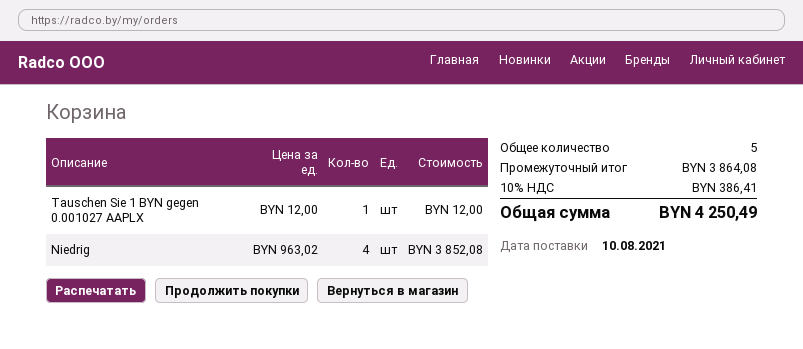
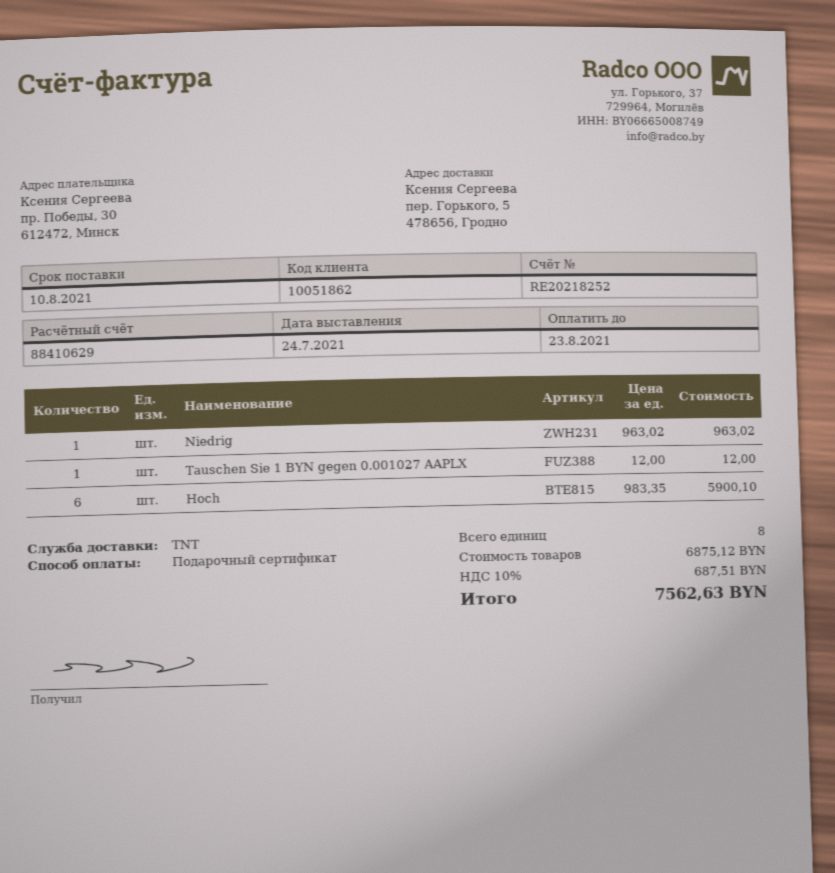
Niedrig: 4 x 963.02 = 3852.08 -> 1 x 963.02 = 963.02
Hoch: none -> 6 x 983.35 = 5900.10
total quantity: 5 -> 8
subtotal: 3864.08 -> 6875.12
tax: 10% = 386.41 -> 10% = 687.51
total: 4250.49 -> 7562.63

